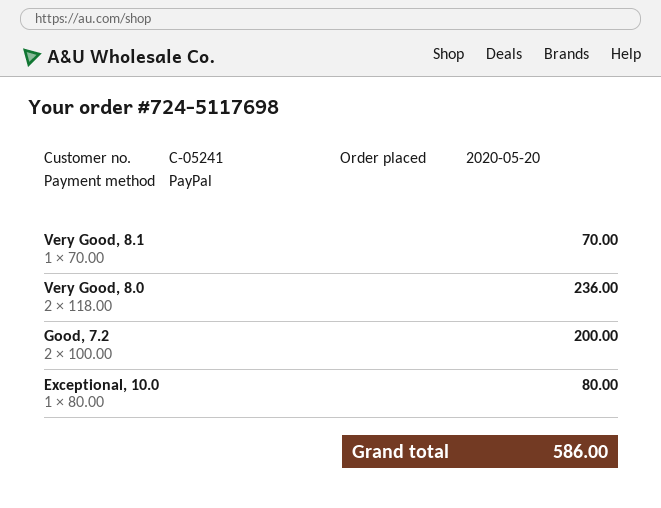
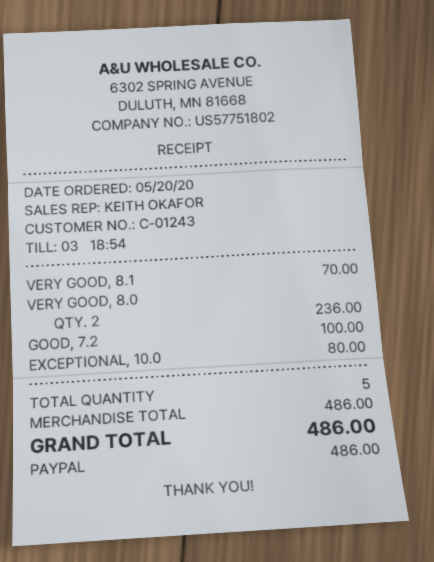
customer number: C-05241 -> C-01243
Good, 7.2: 2 for 200.00 -> 1 for 100.00
total: 586.00 -> 486.00

